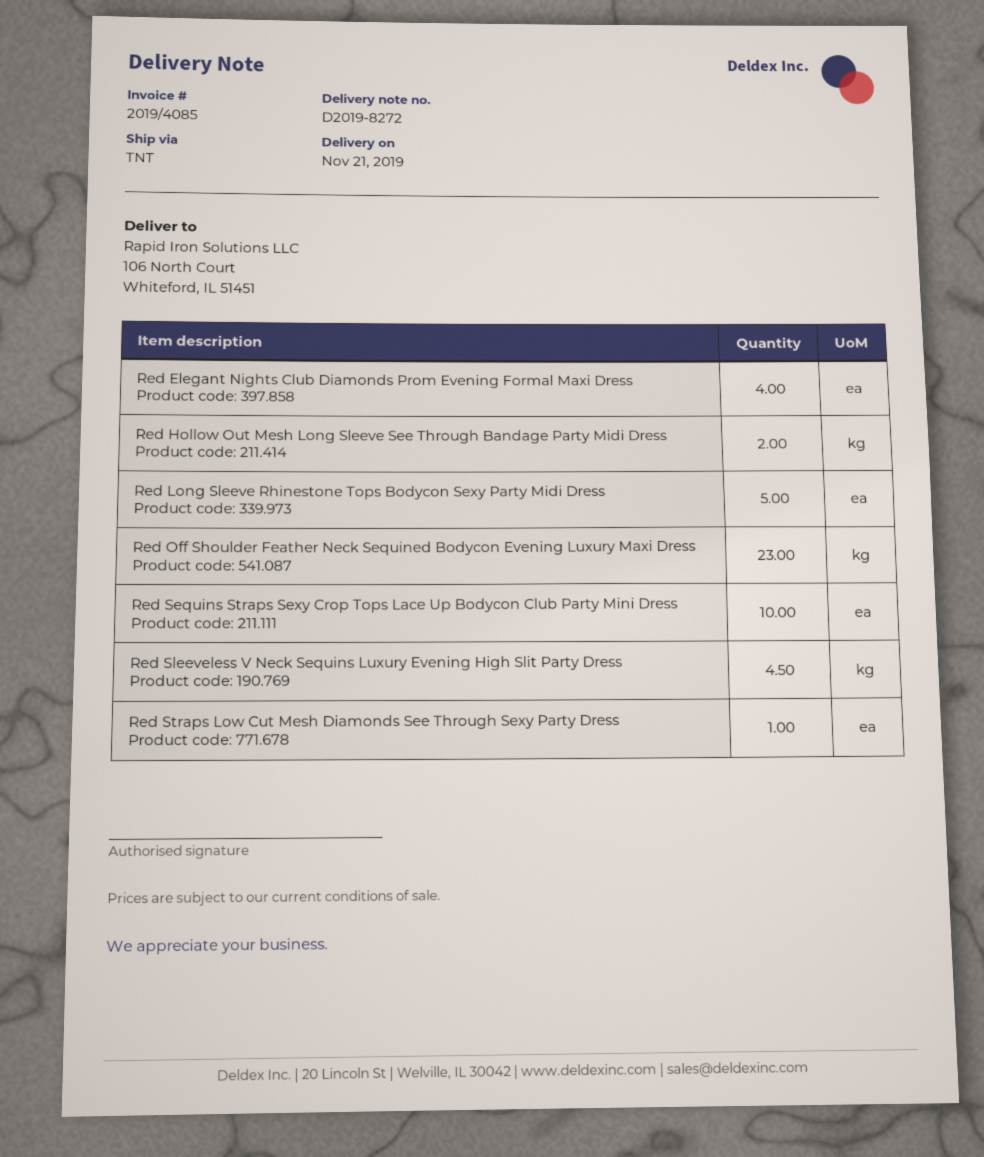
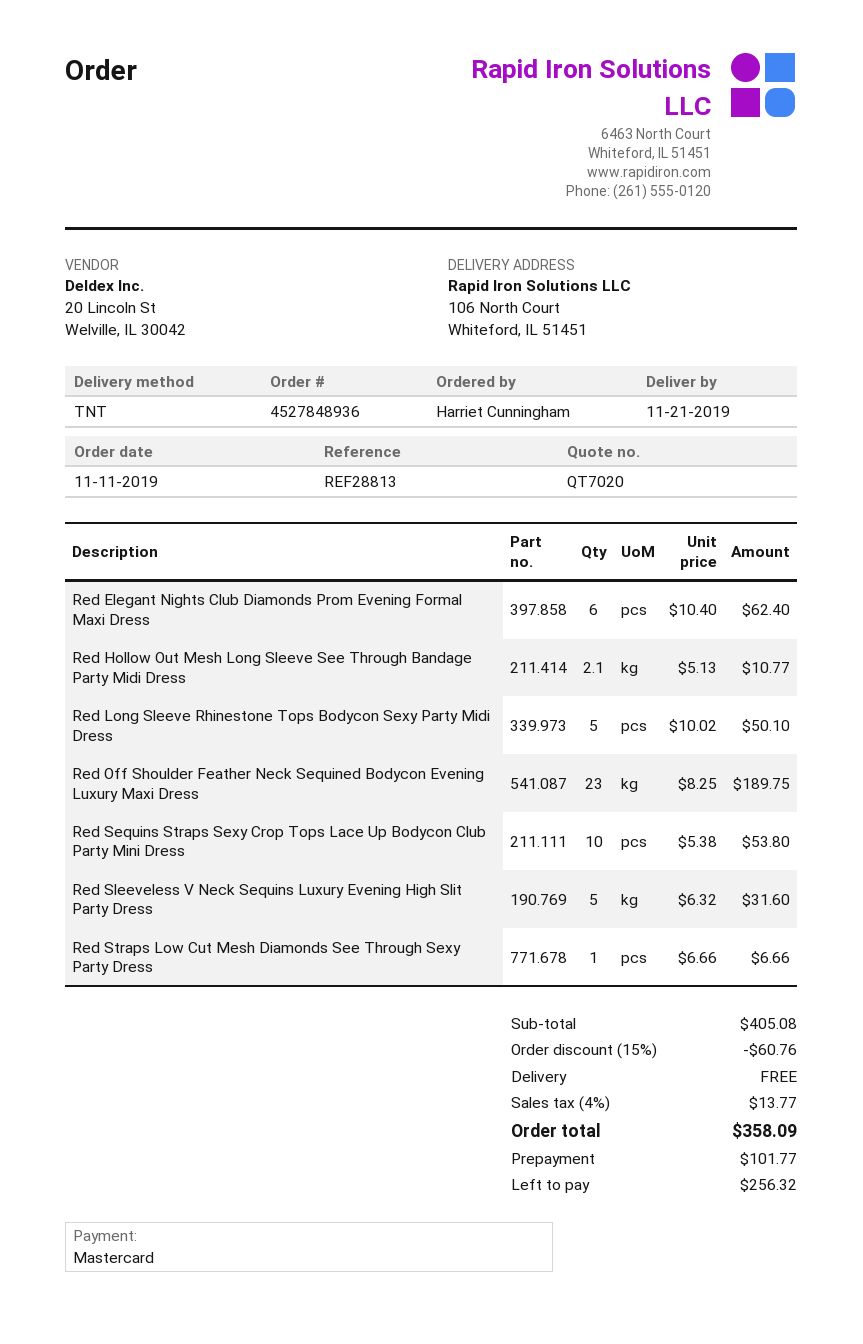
Red Elegant Nights Club Diamonds Prom Evening Formal Maxi Dress: 4 -> 6
Red Hollow Out Mesh Long Sleeve See Through Bandage Party Midi Dress: 2 -> 2.1
Red Sleeveless V Neck Sequins Luxury Evening High Slit Party Dress: 4.5 -> 5

